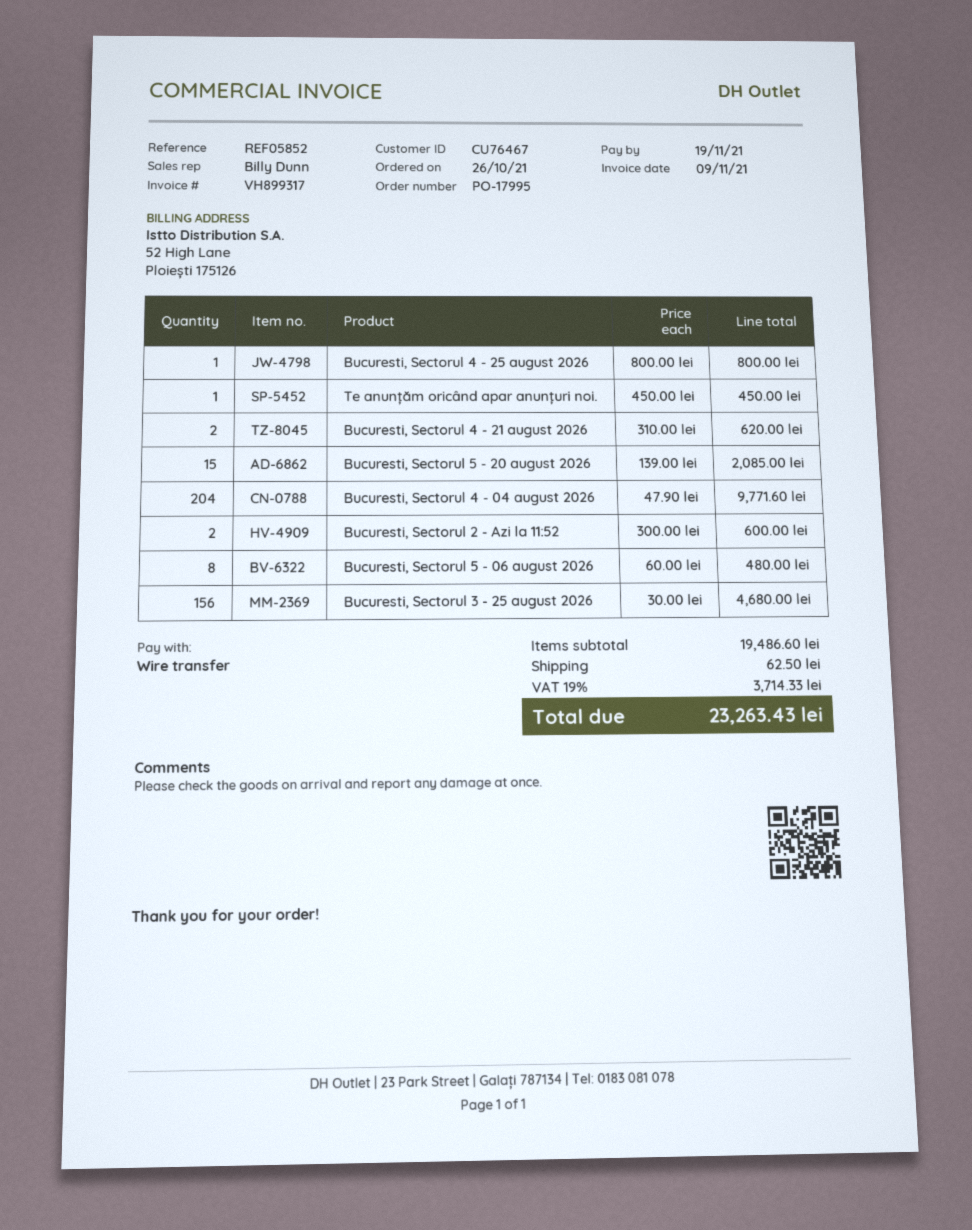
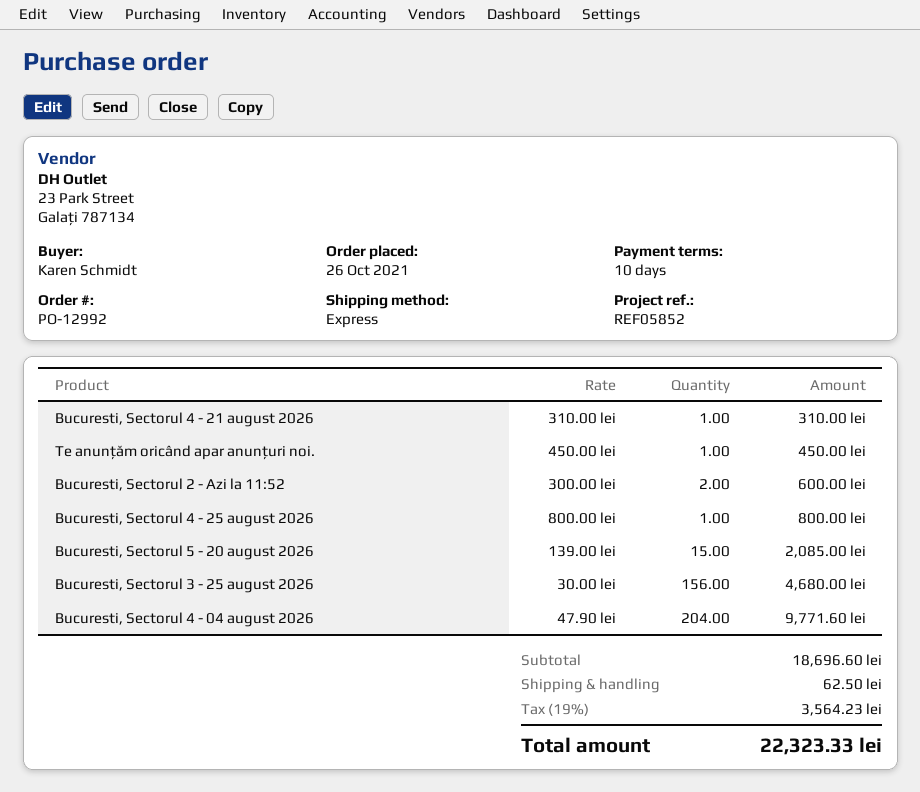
order number: PO-17995 -> PO-12992
Bucuresti, Sectorul 4 - 21 august 2026: 2 x 310.00 = 620.00 -> 1 x 310.00 = 310.00
Bucuresti, Sectorul 5 - 06 august 2026: 8 x 60.00 = 480.00 -> none
subtotal: 19486.60 -> 18696.60
tax: 19% = 3714.33 -> 19% = 3564.23
total: 23263.43 -> 22323.33

